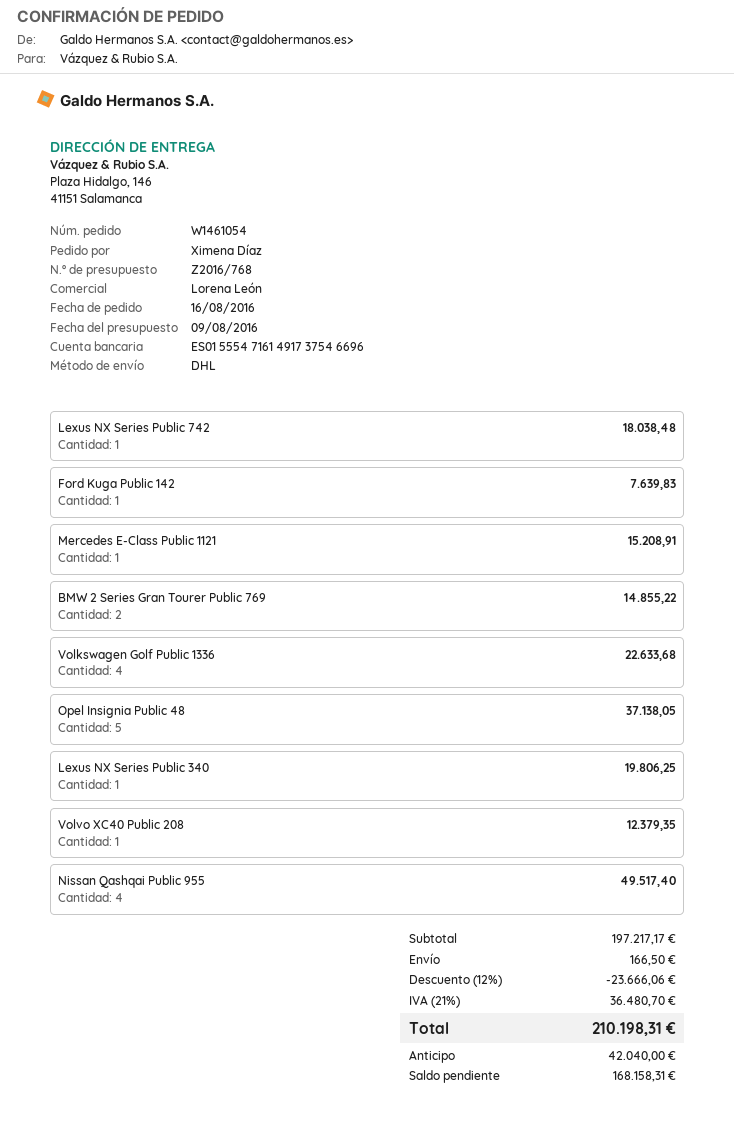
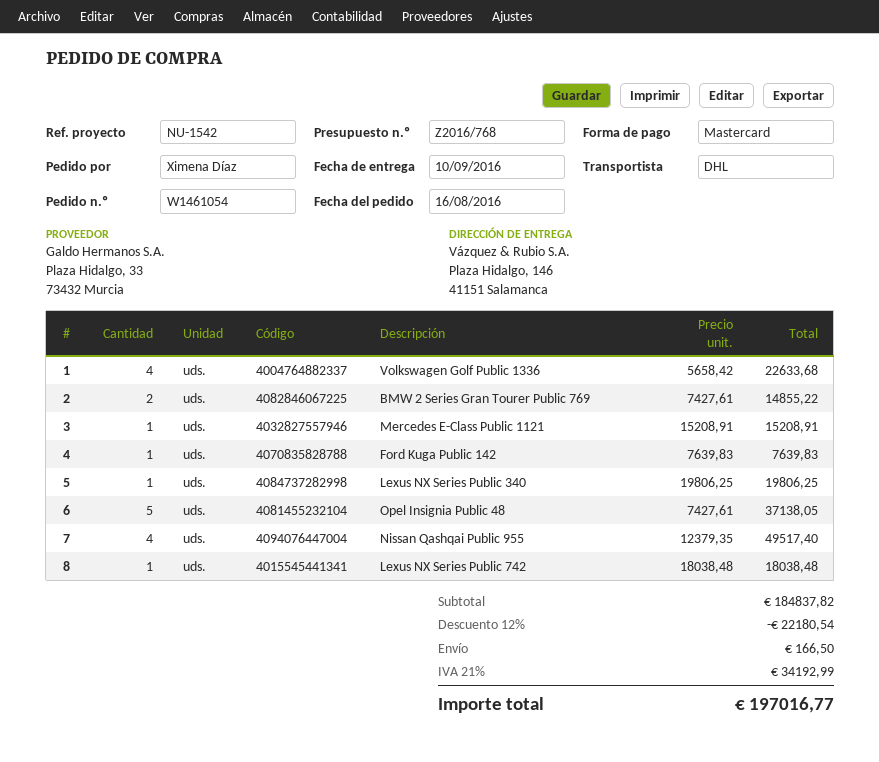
Volvo XC40 Public 208: 1 for 12379.35 -> none
subtotal: 197217.17 -> 184837.82
discount: 12% = 23666.06 -> 12% = 22180.54
tax: 21% = 36480.70 -> 21% = 34192.99
total: 210198.31 -> 197016.77

